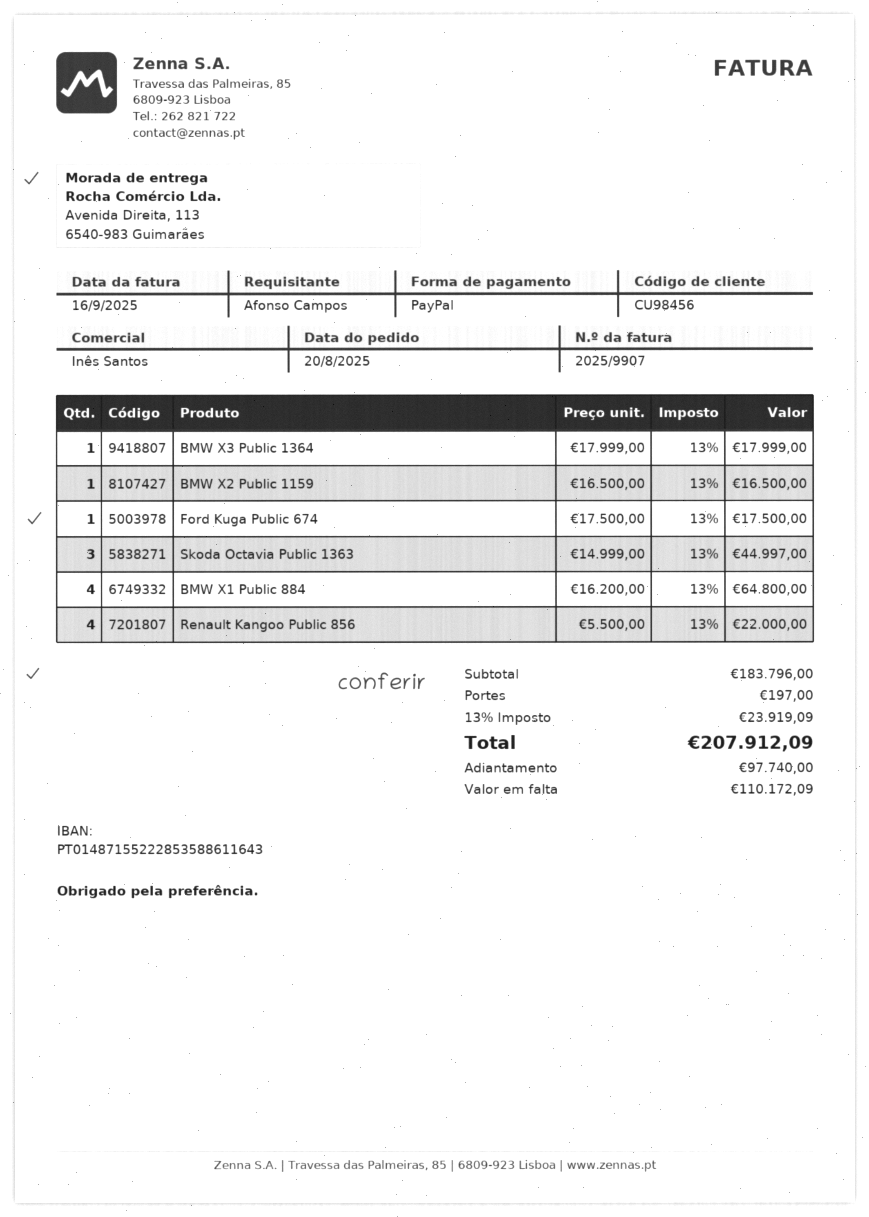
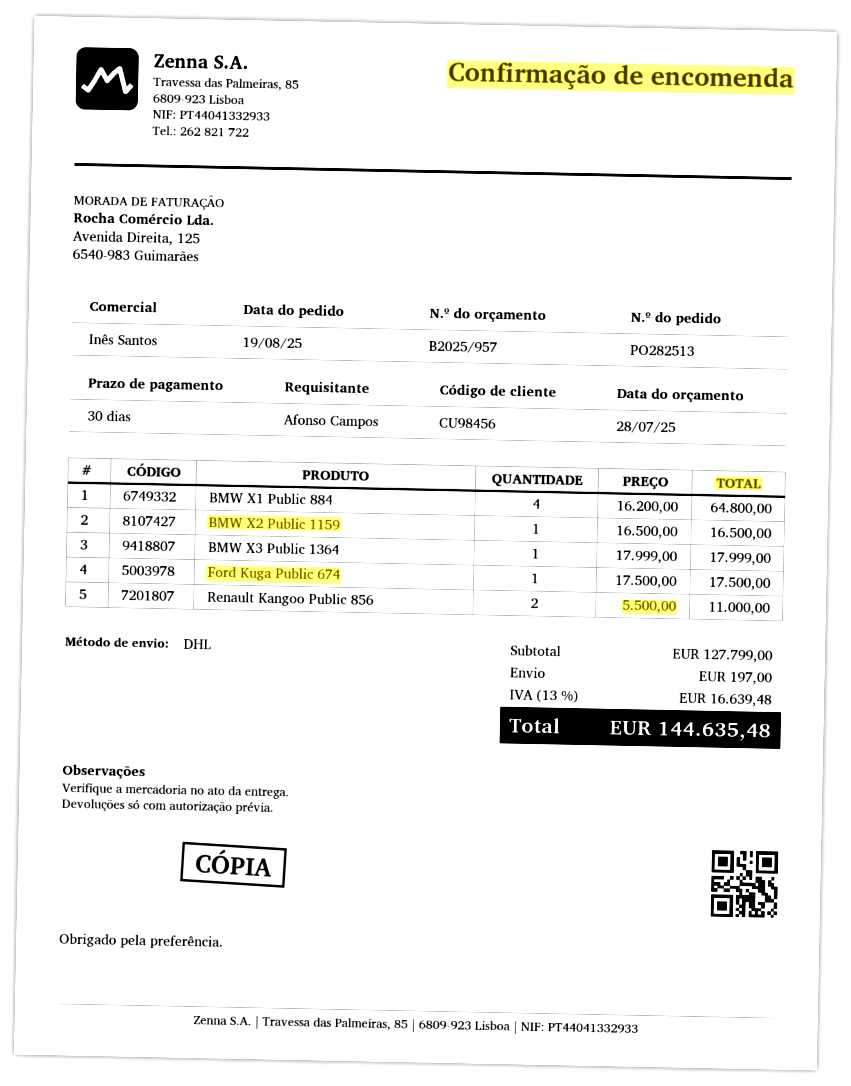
order date: 2025-08-20 -> 2025-08-19
Skoda Octavia Public 1363: 3 x 14999.00 = 44997.00 -> none
Renault Kangoo Public 856: 4 x 5500.00 = 22000.00 -> 2 x 5500.00 = 11000.00
subtotal: 183796.00 -> 127799.00
tax: 13% = 23919.09 -> 13% = 16639.48
total: 207912.09 -> 144635.48

